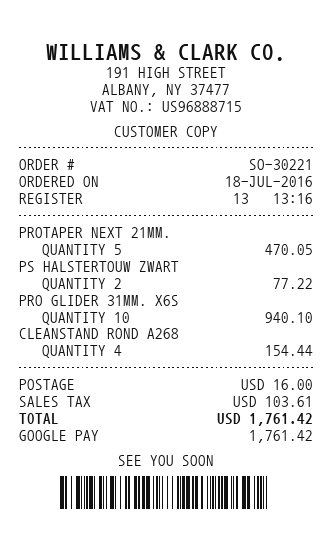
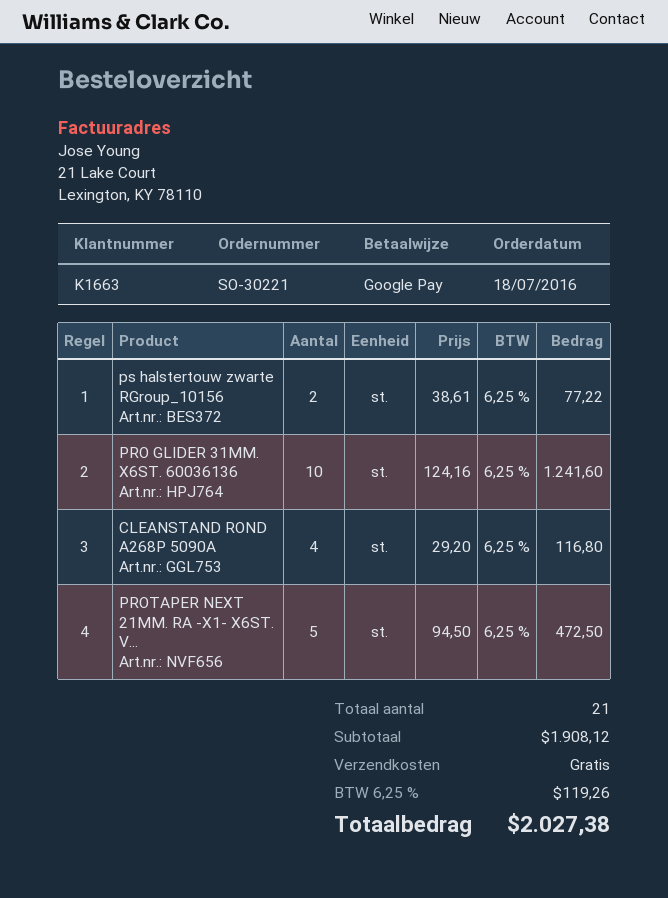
PROTAPER NEXT 21MM.: 5 for 470.05 -> 5 for 472.50
PRO GLIDER 31MM. X6S: 10 for 940.10 -> 10 for 1241.60
CLEANSTAND ROND A268: 4 for 154.44 -> 4 for 116.80
shipping: 16.00 -> 0.00
tax: 103.61 -> 119.26
total: 1761.42 -> 2027.38

